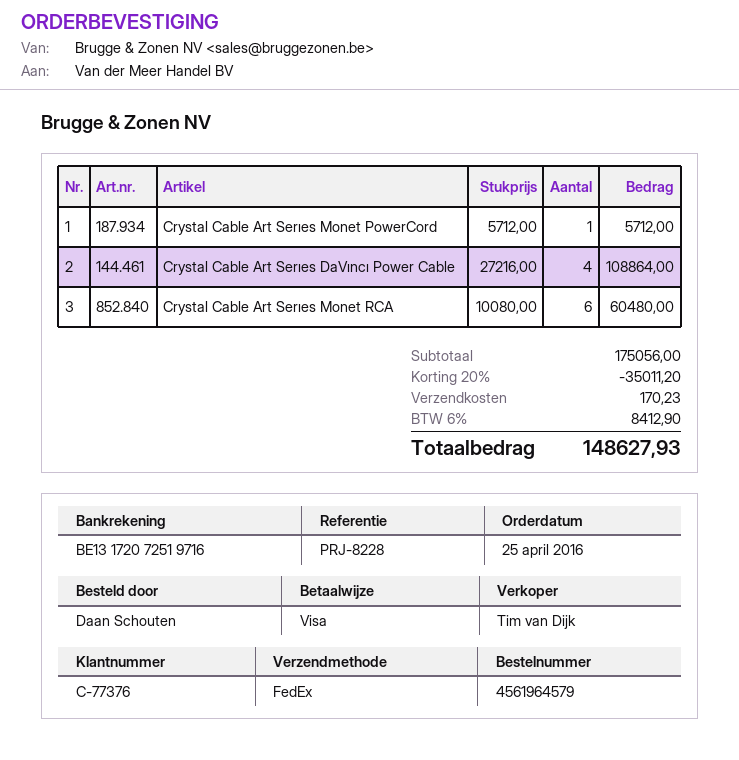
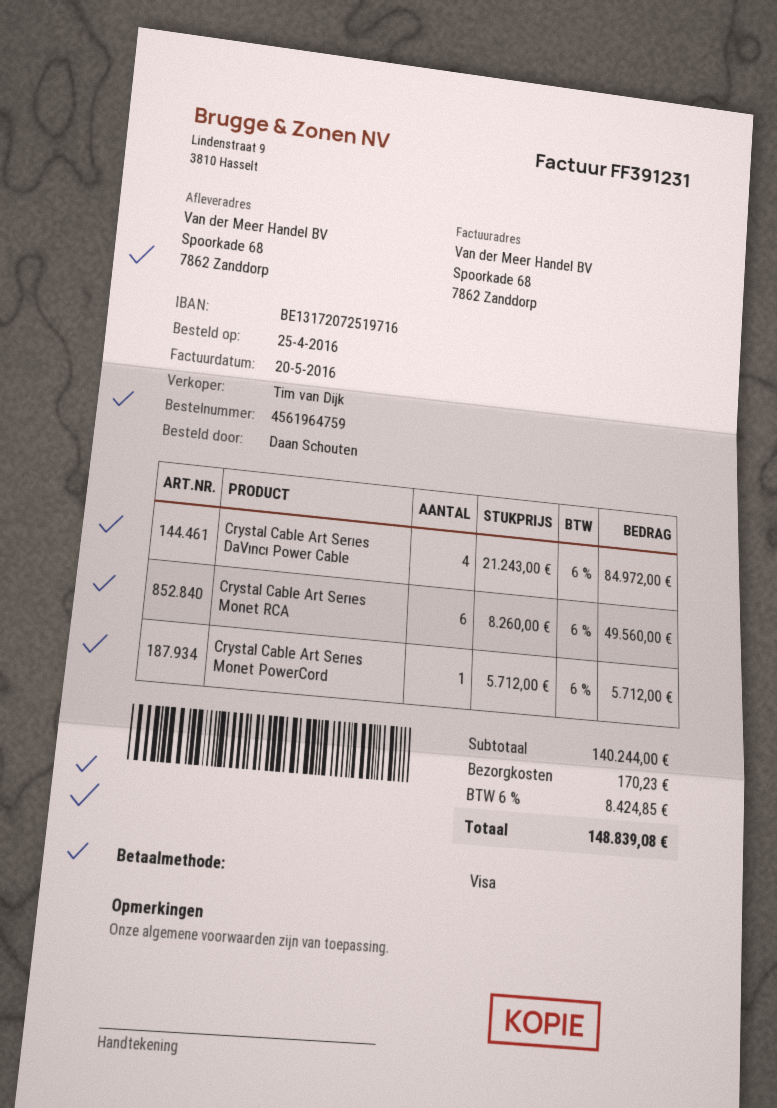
order number: 4561964579 -> 4561964759
Crystal Cable Art Serıes DaVıncı Power Cable: 4 x 27216.00 = 108864.00 -> 4 x 21243.00 = 84972.00
Crystal Cable Art Serıes Monet RCA: 6 x 10080.00 = 60480.00 -> 6 x 8260.00 = 49560.00
subtotal: 175056.00 -> 140244.00
discount: 20% = 35011.20 -> none
tax: 6% = 8412.90 -> 6% = 8424.85
total: 148627.93 -> 148839.08

